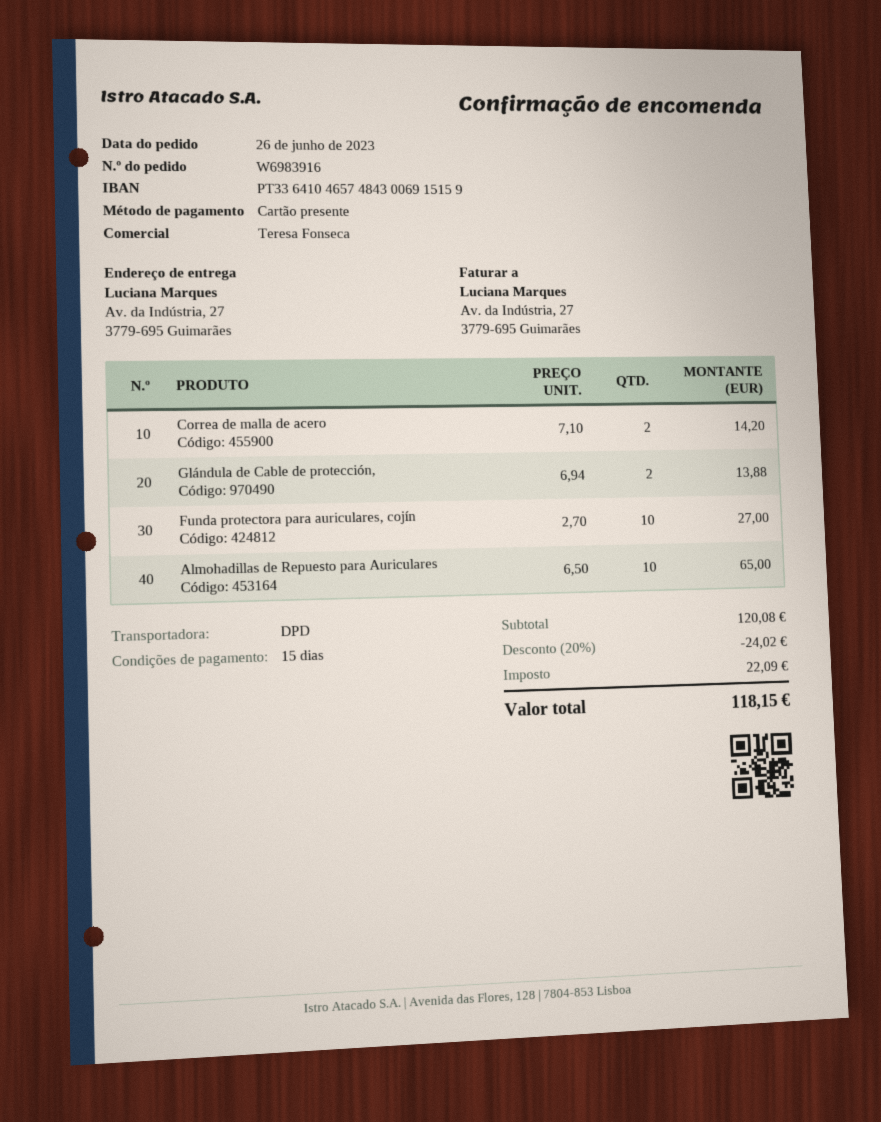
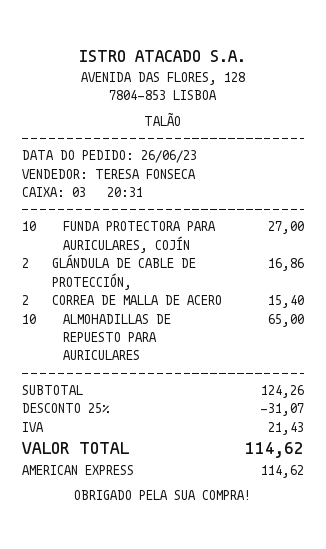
payment method: gift card -> American Express
Correa de malla de acero: 2 for 14.20 -> 2 for 15.40
Glándula de Cable de protección,: 2 for 13.88 -> 2 for 16.86
subtotal: 120.08 -> 124.26
discount: 20% = 24.02 -> 25% = 31.07
tax: 22.09 -> 21.43
total: 118.15 -> 114.62

